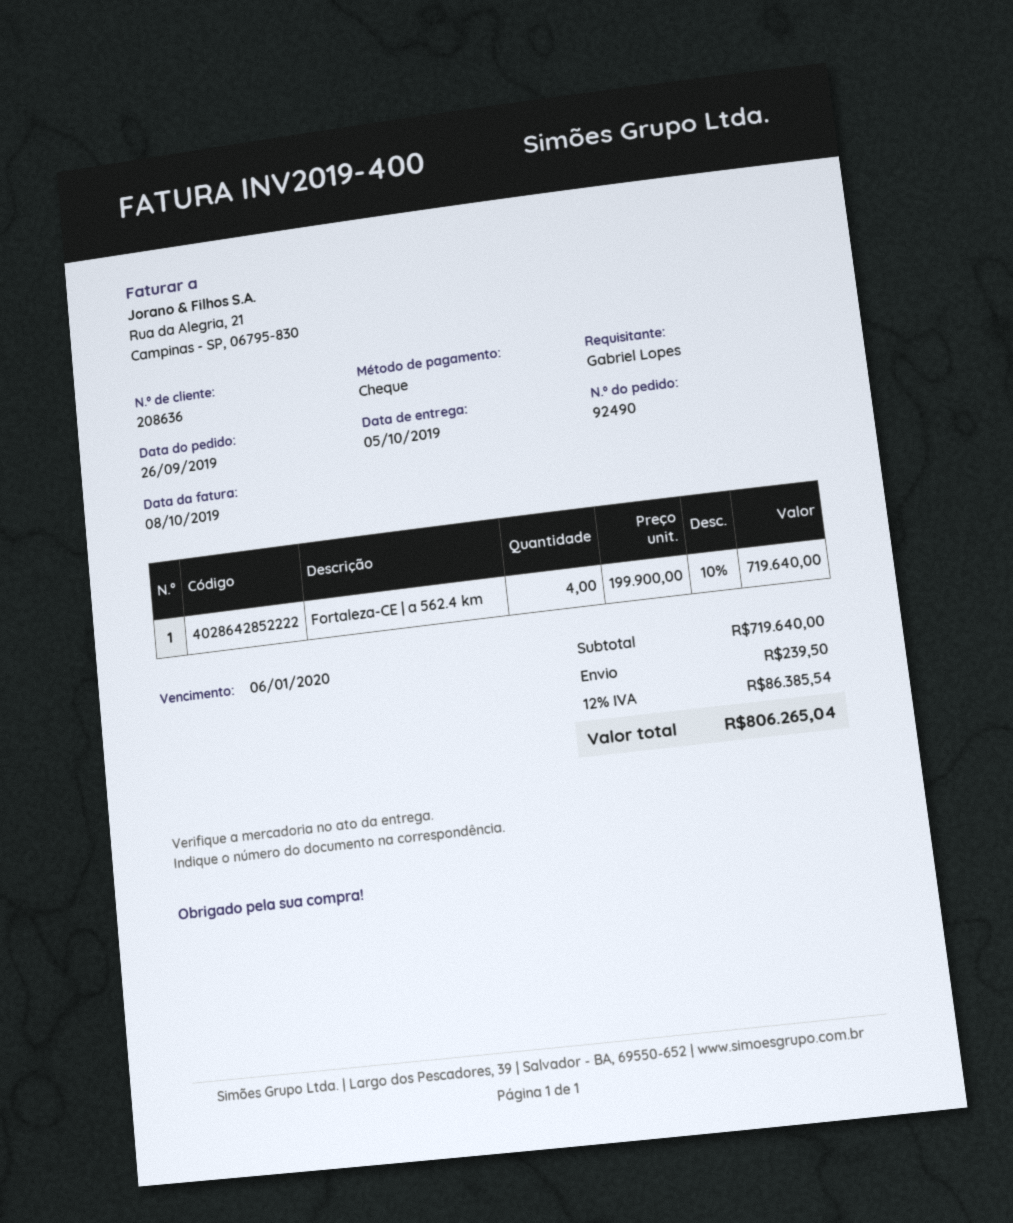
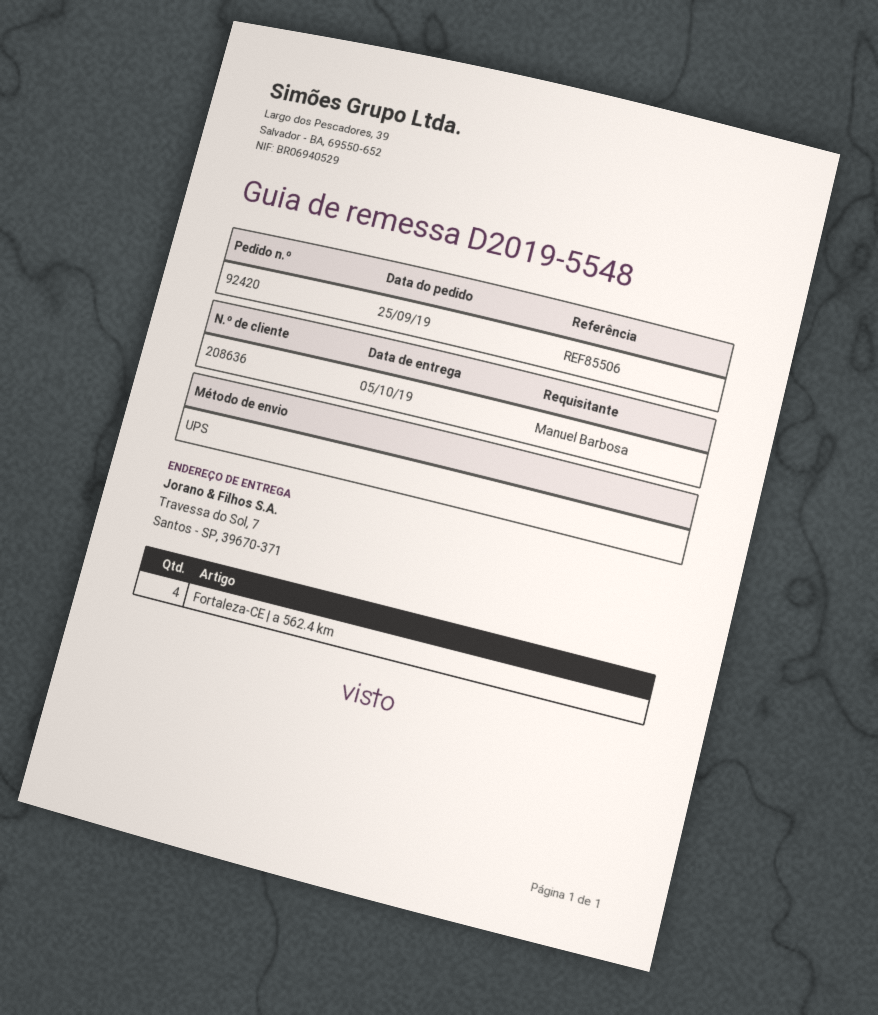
order number: 92490 -> 92420
order date: 2019-09-26 -> 2019-09-25
ordered by: Gabriel Lopes -> Manuel Barbosa

